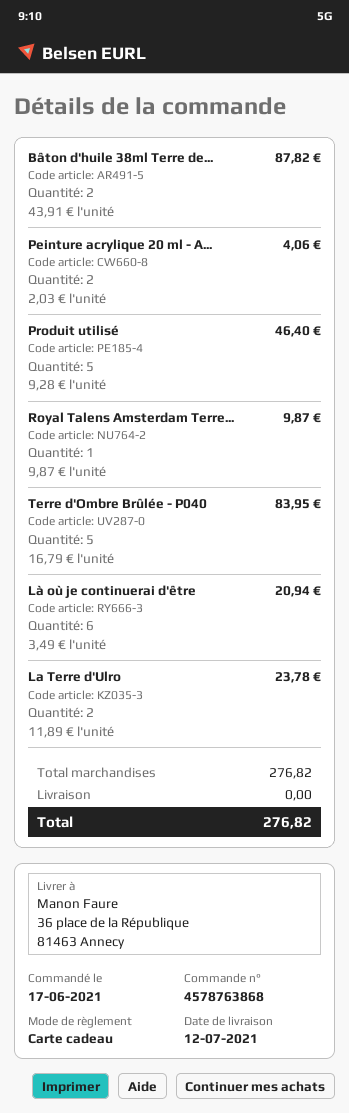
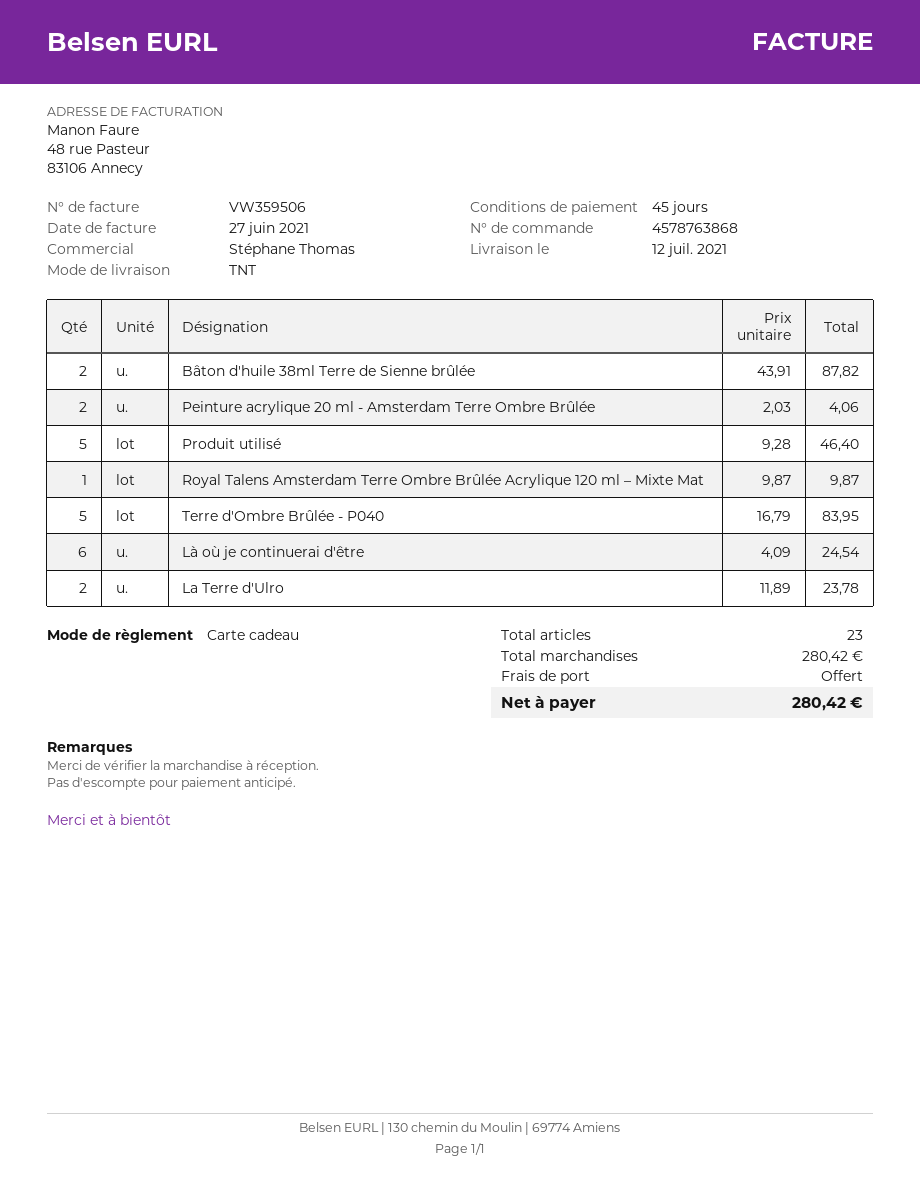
Là où je continuerai d'être: 6 x 3.49 = 20.94 -> 6 x 4.09 = 24.54
subtotal: 276.82 -> 280.42
total: 276.82 -> 280.42

